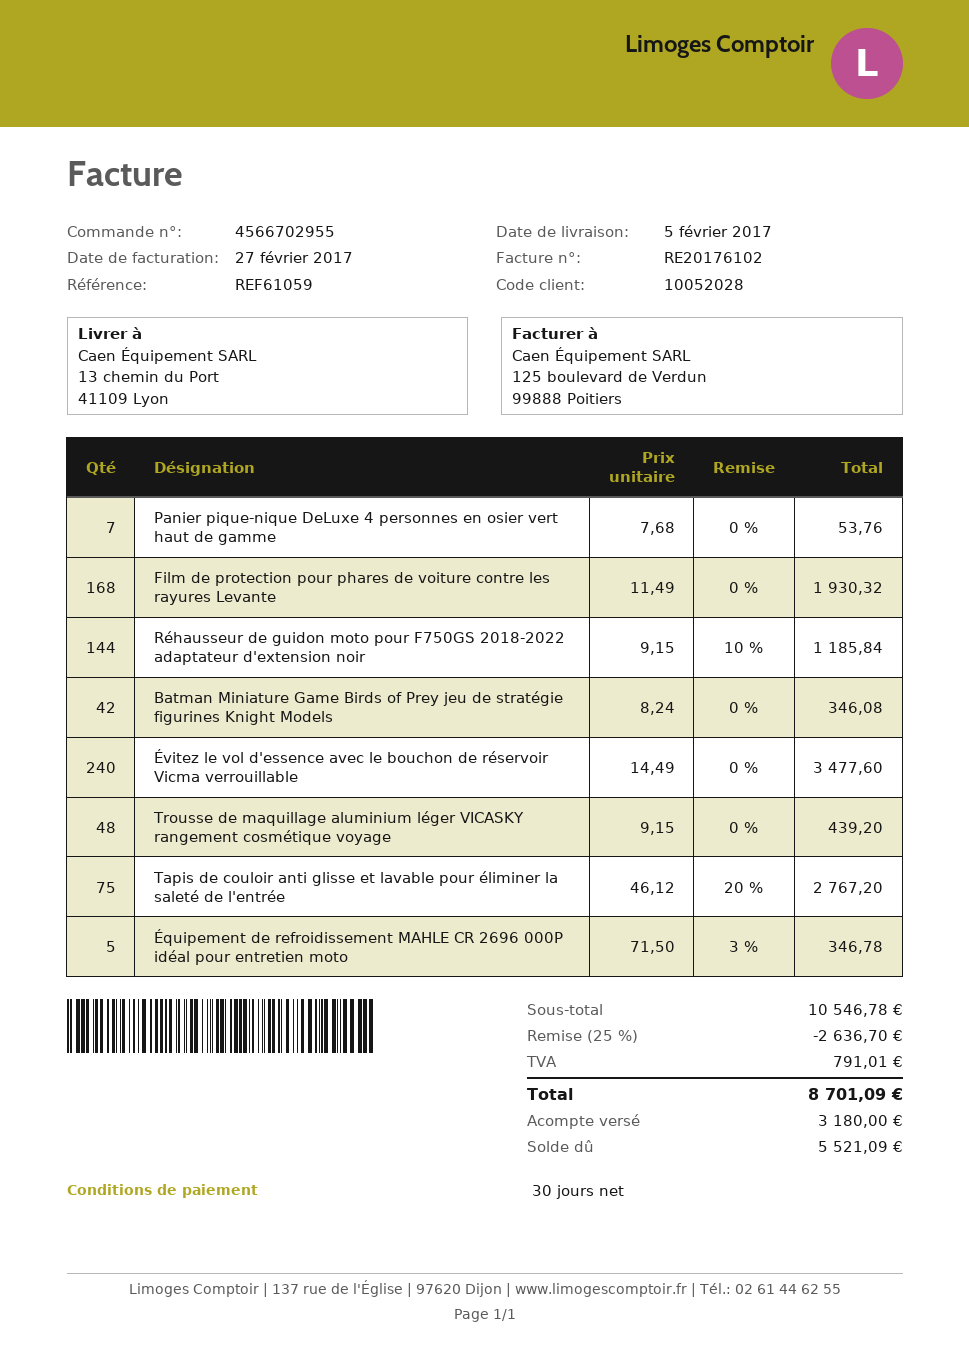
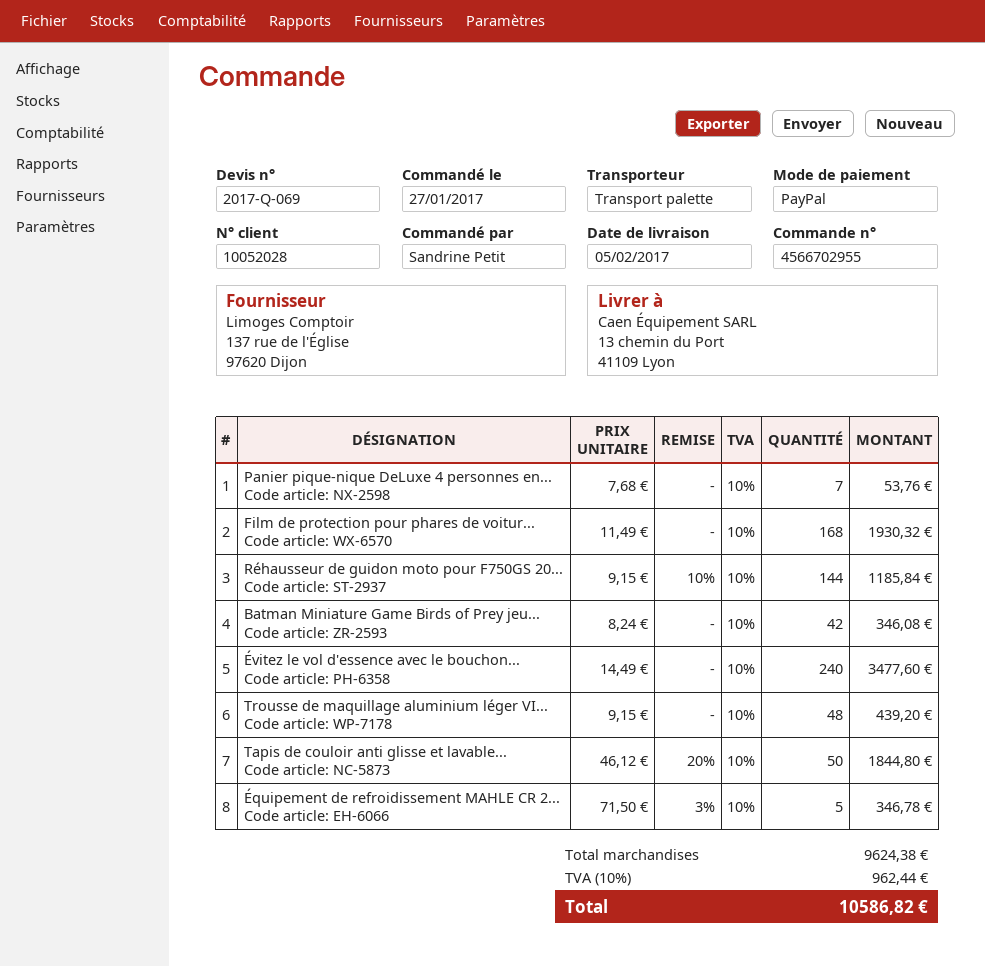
Tapis de couloir anti glisse et lavable pour éliminer la saleté de l'entrée: 75 x 46.12 - 20% = 2767.20 -> 50 x 46.12 - 20% = 1844.80
subtotal: 10546.78 -> 9624.38
discount: 25% = 2636.70 -> none
tax: 791.01 -> 962.44
total: 8701.09 -> 10586.82

